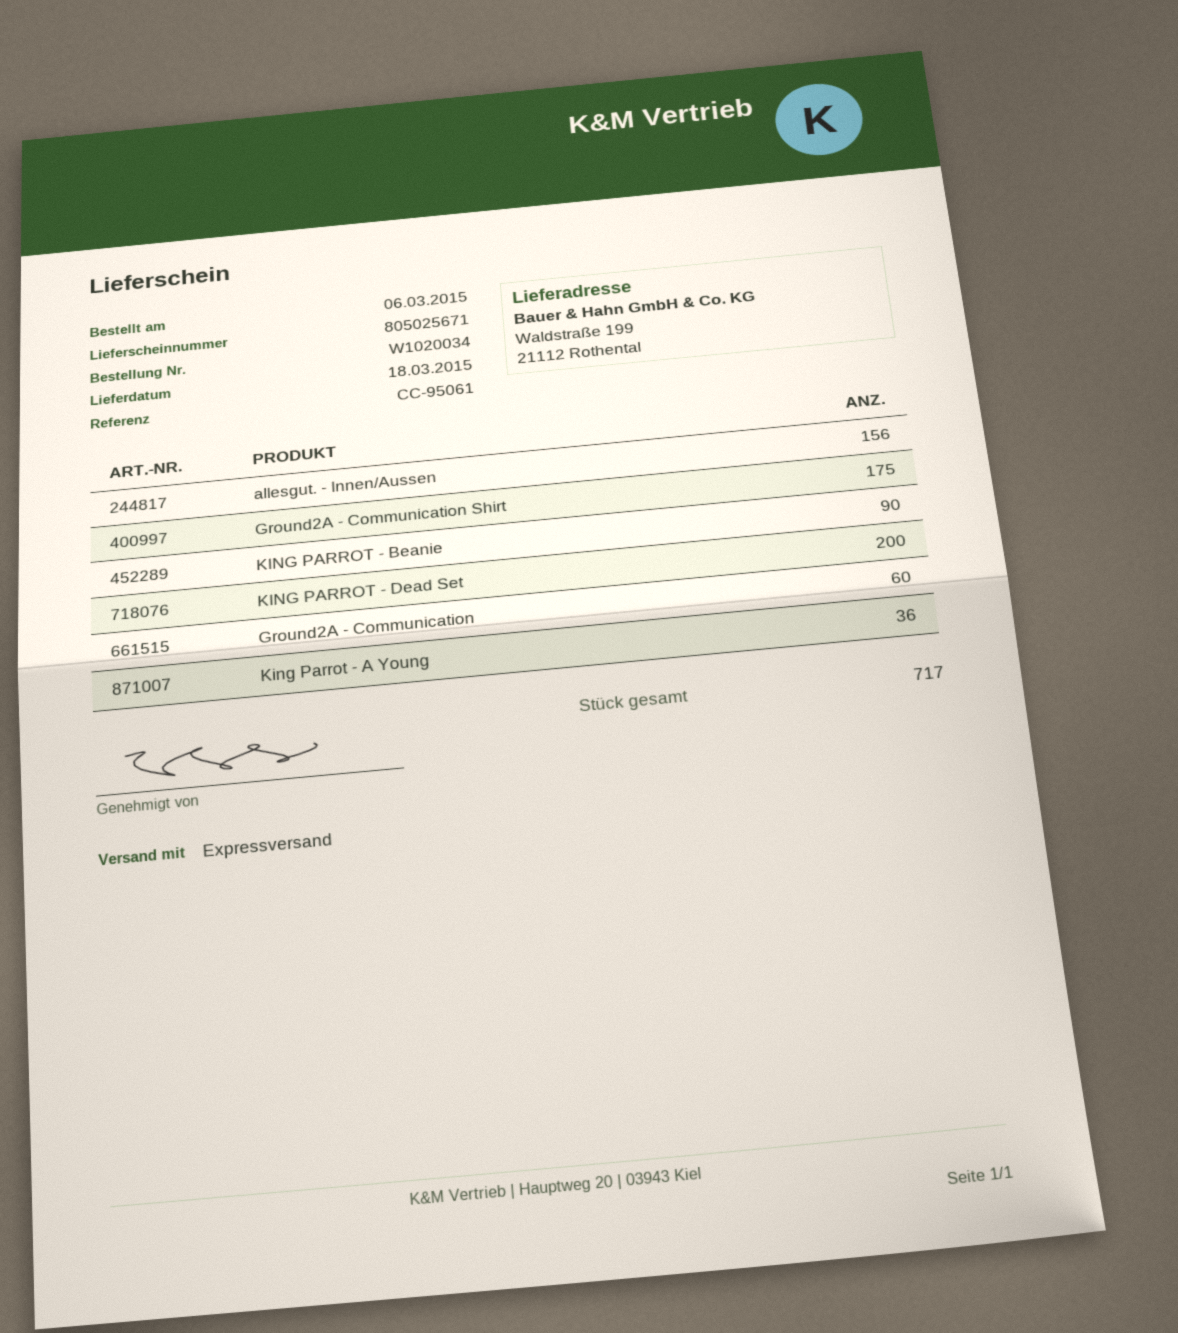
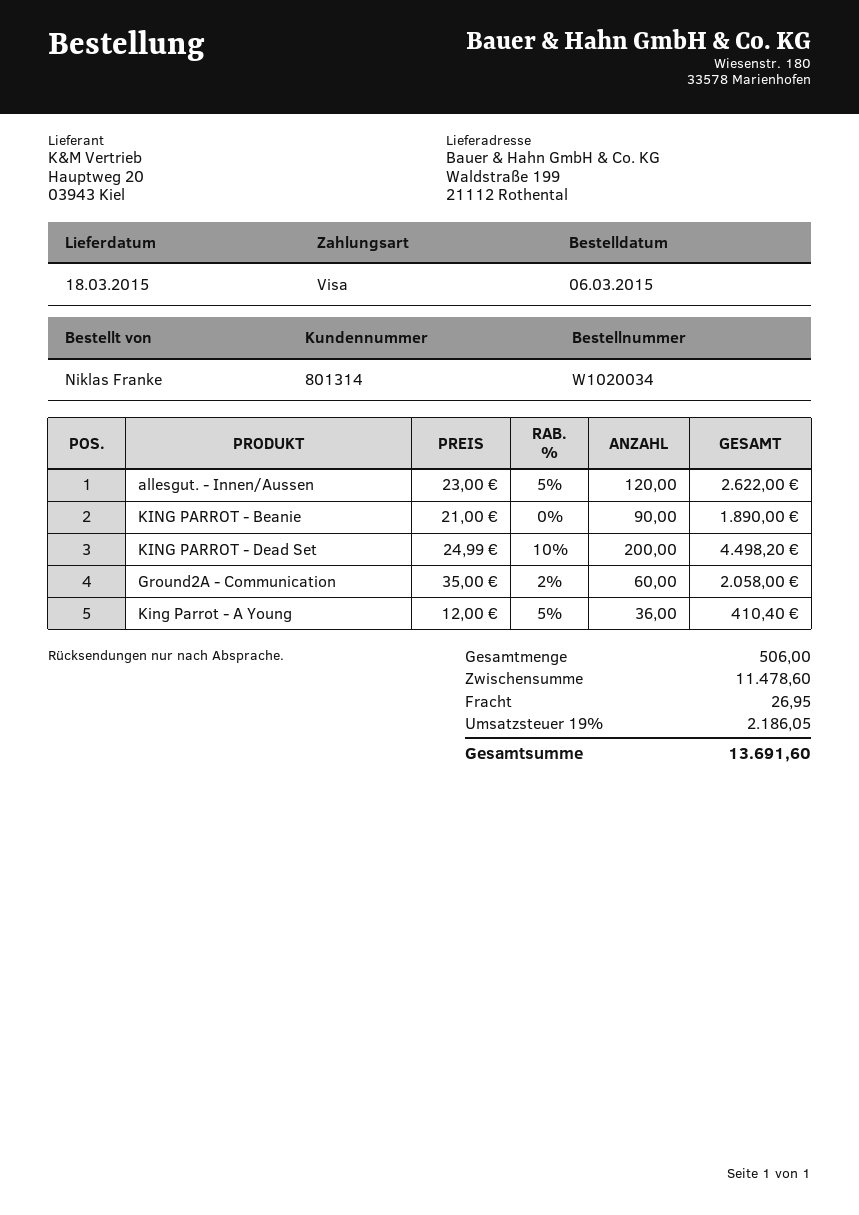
allesgut. - Innen/Aussen: 156 -> 120
Ground2A - Communication Shirt: 175 -> none
total quantity: 717 -> 506

